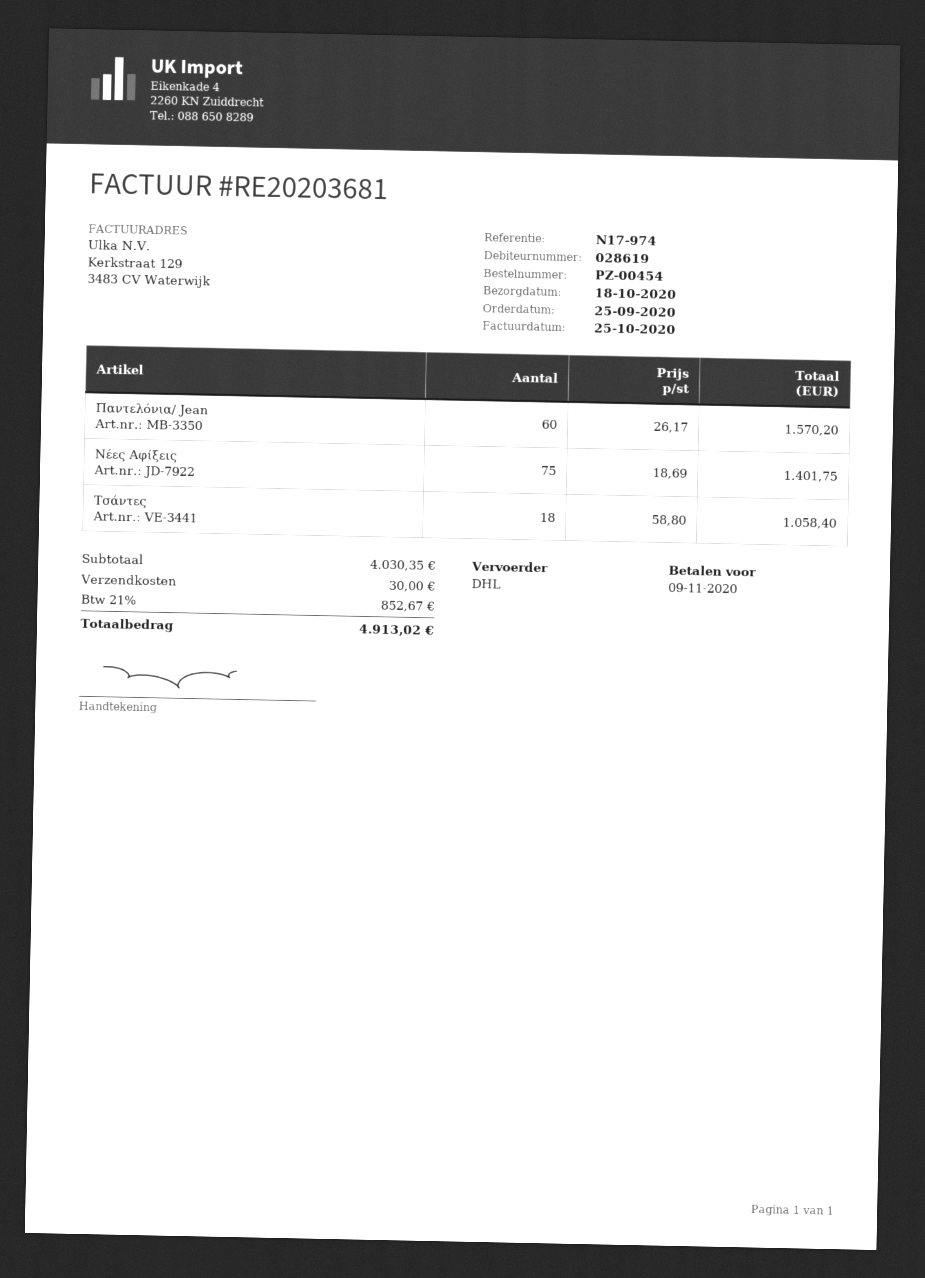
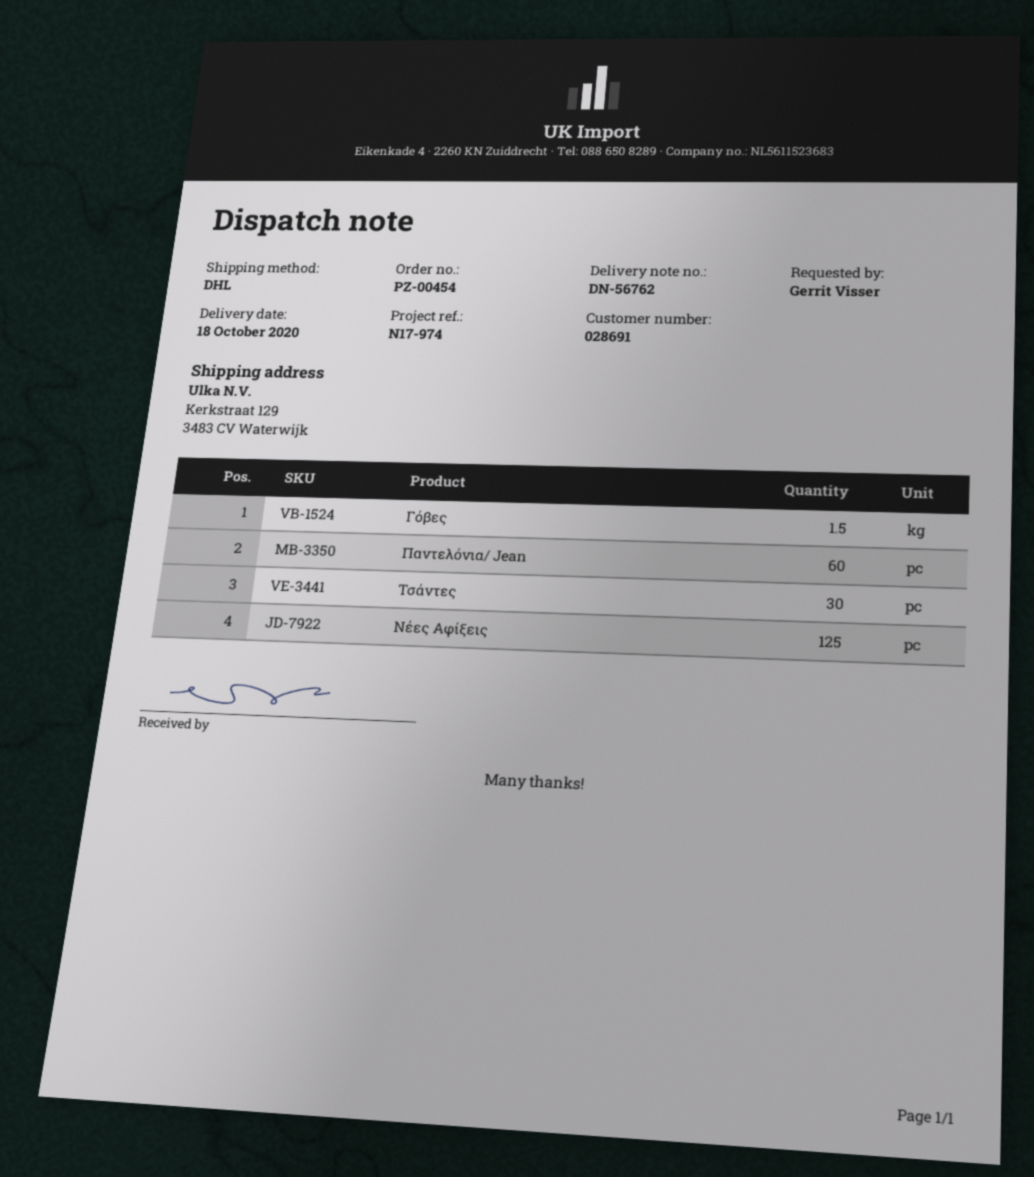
customer number: 028619 -> 028691
Νέες Αφίξεις: 75 -> 125
Τσάντες: 18 -> 30
Γόβες: none -> 1.5

